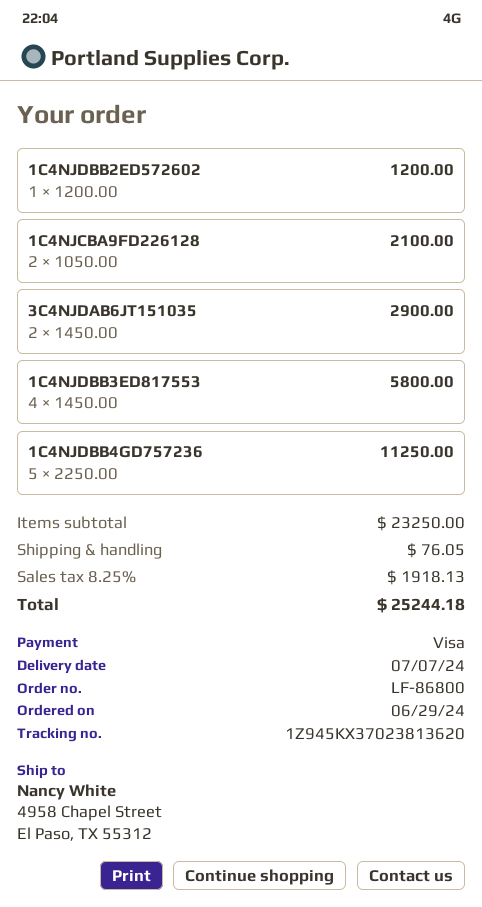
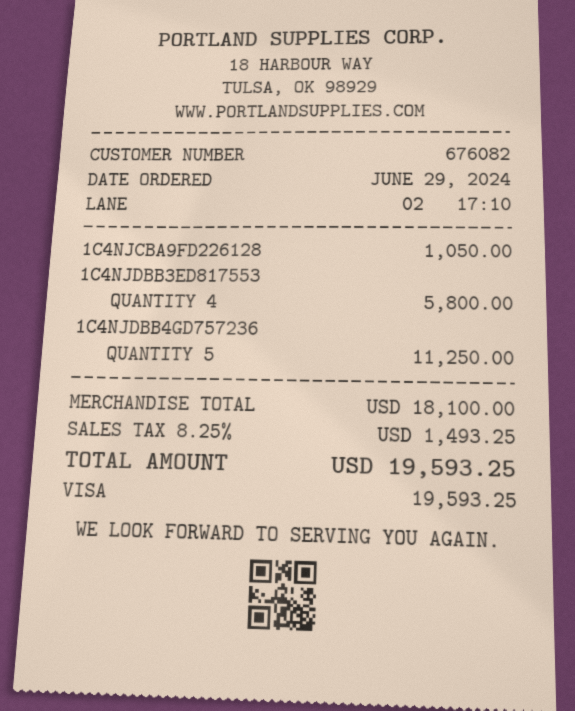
1C4NJDBB2ED572602: 1 for 1200.00 -> none
1C4NJCBA9FD226128: 2 for 2100.00 -> 1 for 1050.00
3C4NJDAB6JT151035: 2 for 2900.00 -> none
subtotal: 23250.00 -> 18100.00
shipping: 76.05 -> none
tax: 8.25% = 1918.13 -> 8.25% = 1493.25
total: 25244.18 -> 19593.25

